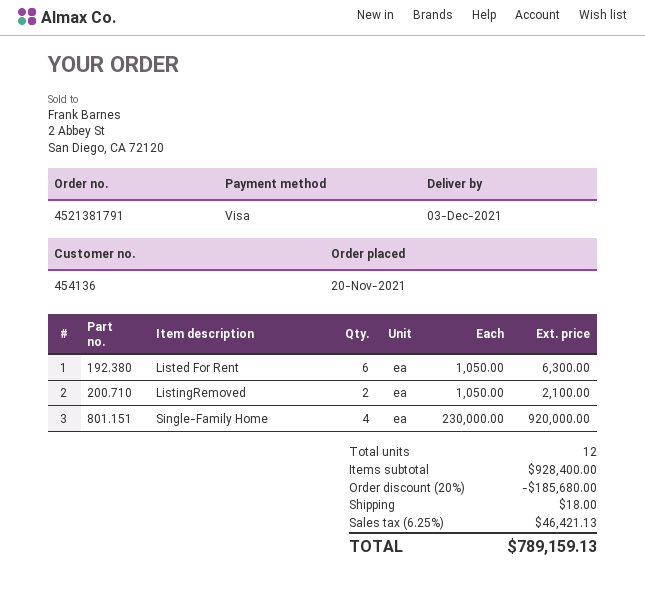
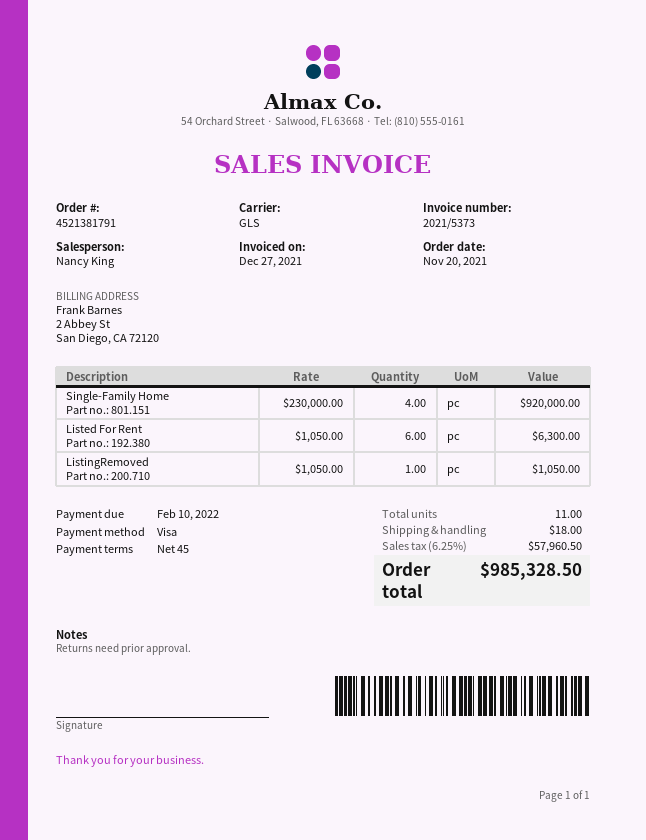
ListingRemoved: 2 x 1050.00 = 2100.00 -> 1 x 1050.00 = 1050.00
total quantity: 12 -> 11
discount: 20% = 185680.00 -> none
tax: 6.25% = 46421.13 -> 6.25% = 57960.50
total: 789159.13 -> 985328.50

